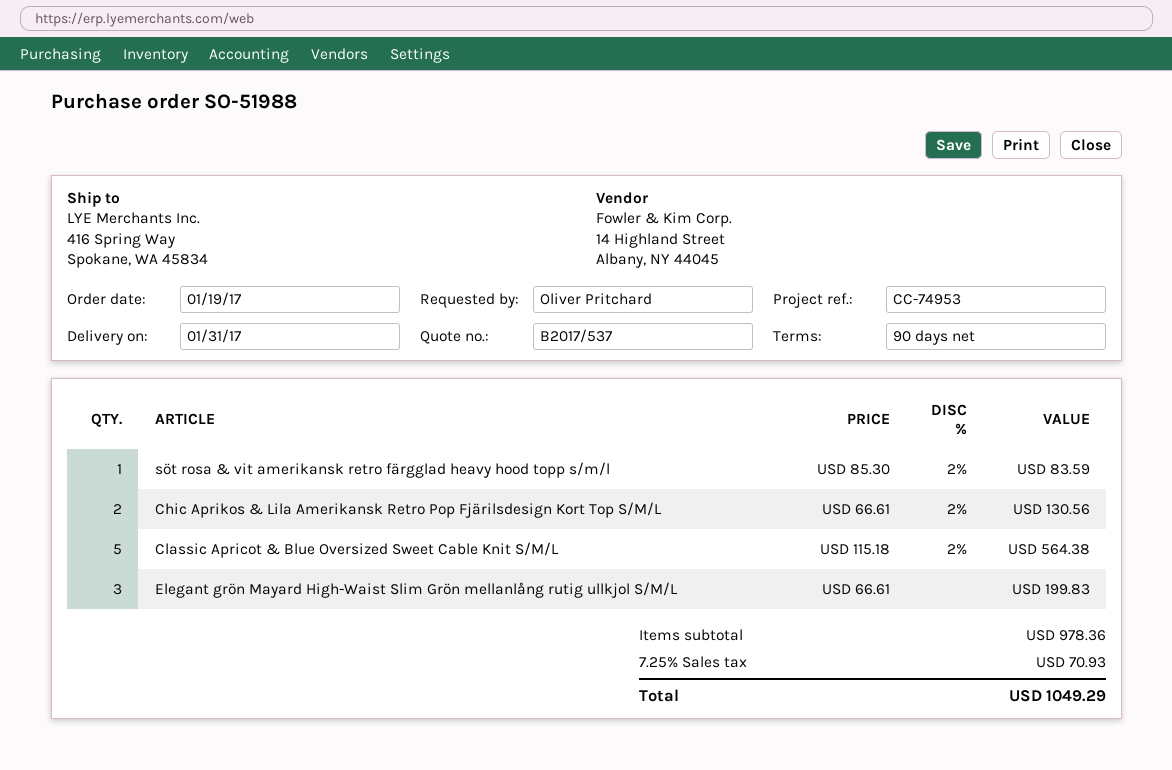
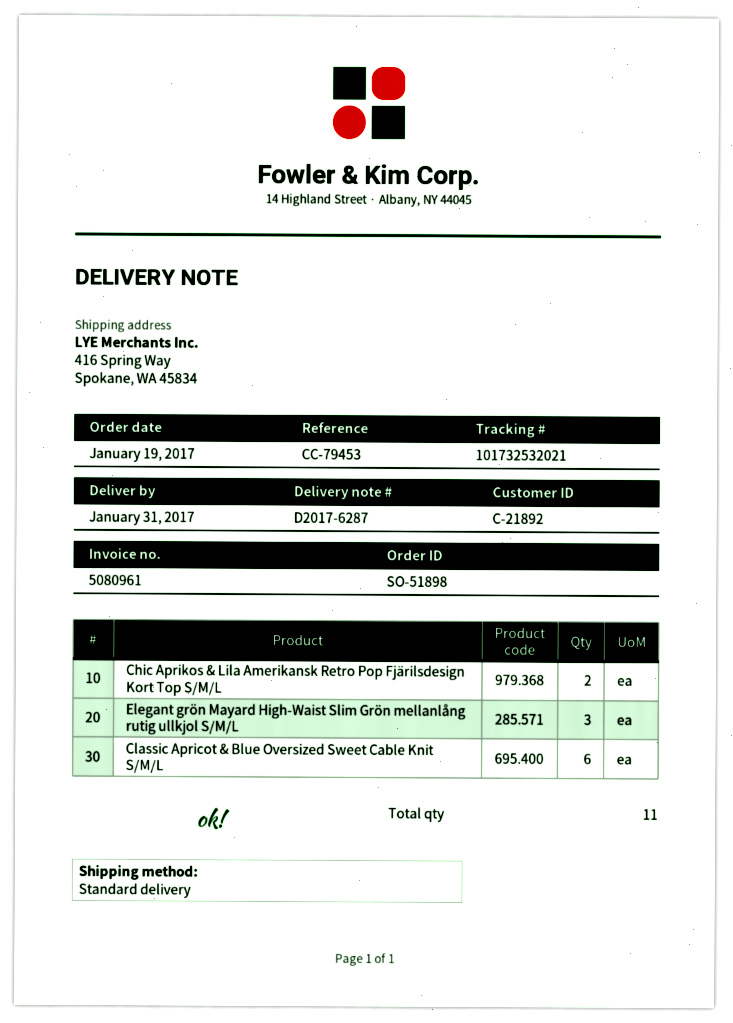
order number: SO-51988 -> SO-51898
reference: CC-74953 -> CC-79453
söt rosa & vit amerikansk retro färgglad heavy hood topp s/m/l: 1 -> none
Classic Apricot & Blue Oversized Sweet Cable Knit S/M/L: 5 -> 6

